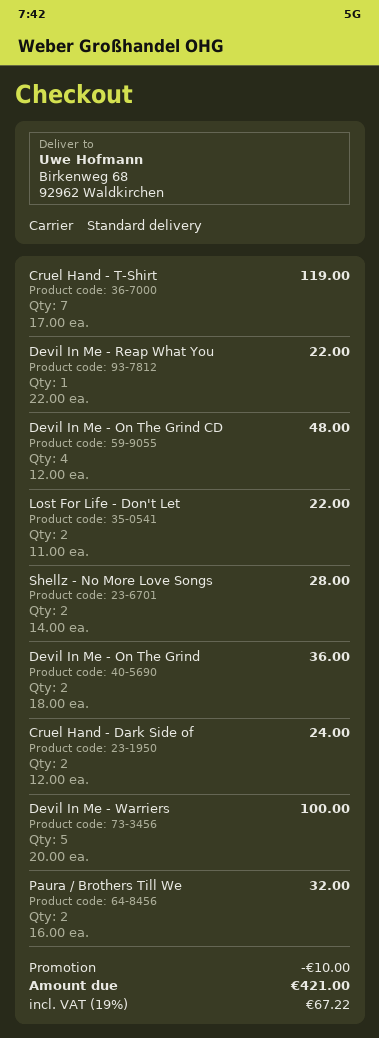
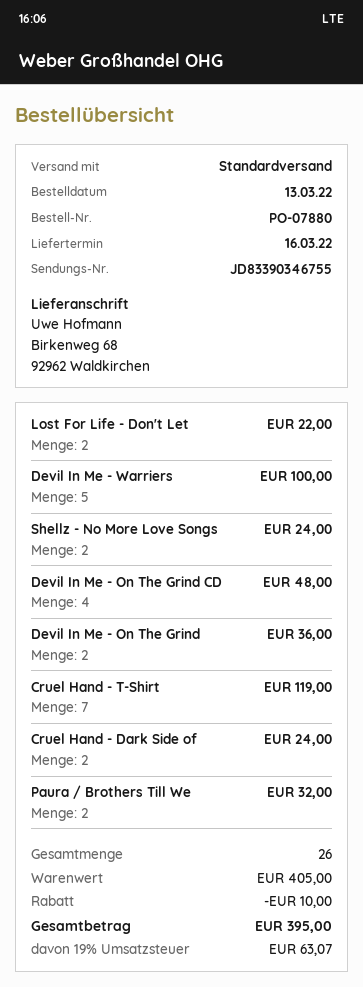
Devil In Me - Reap What You: 1 for 22.00 -> none
Shellz - No More Love Songs: 2 for 28.00 -> 2 for 24.00
tax: 19% = 67.22 -> 19% = 63.07
total: 421.00 -> 395.00

